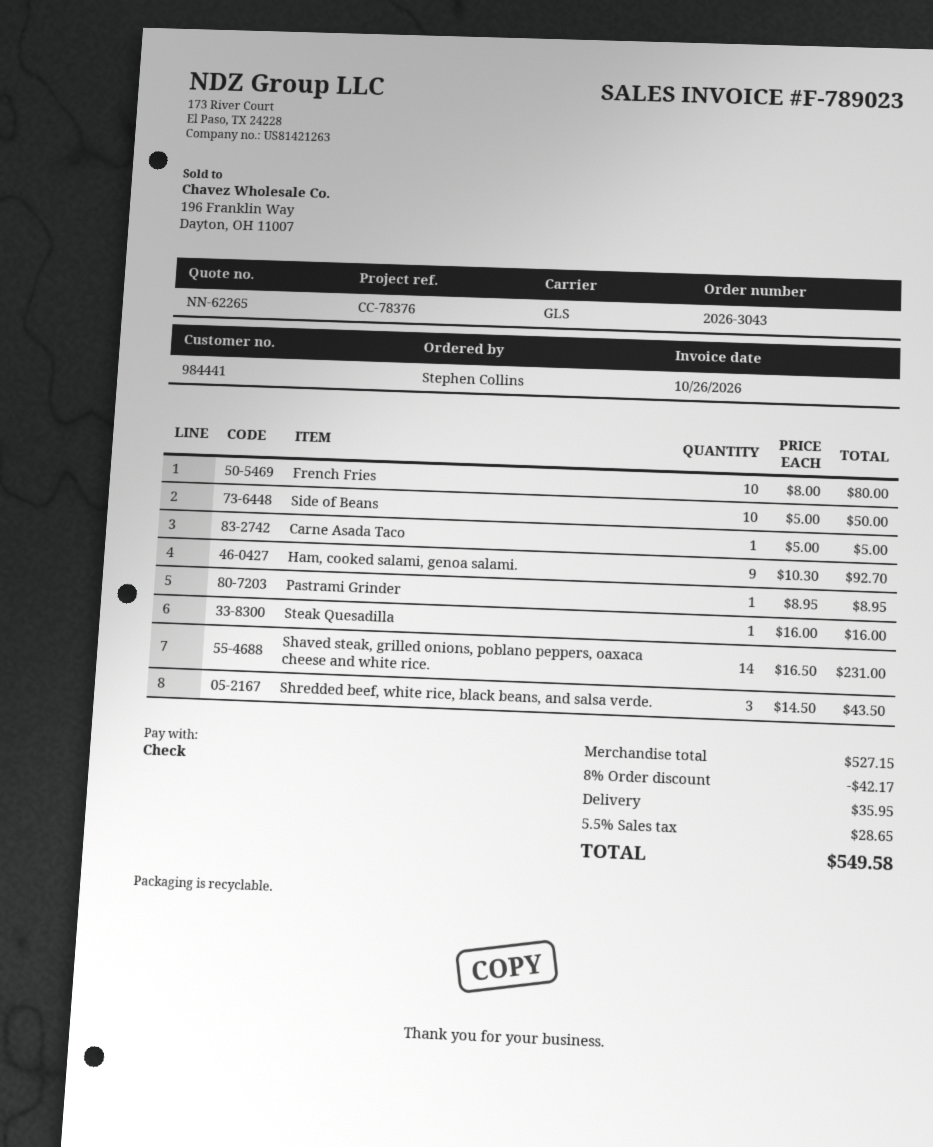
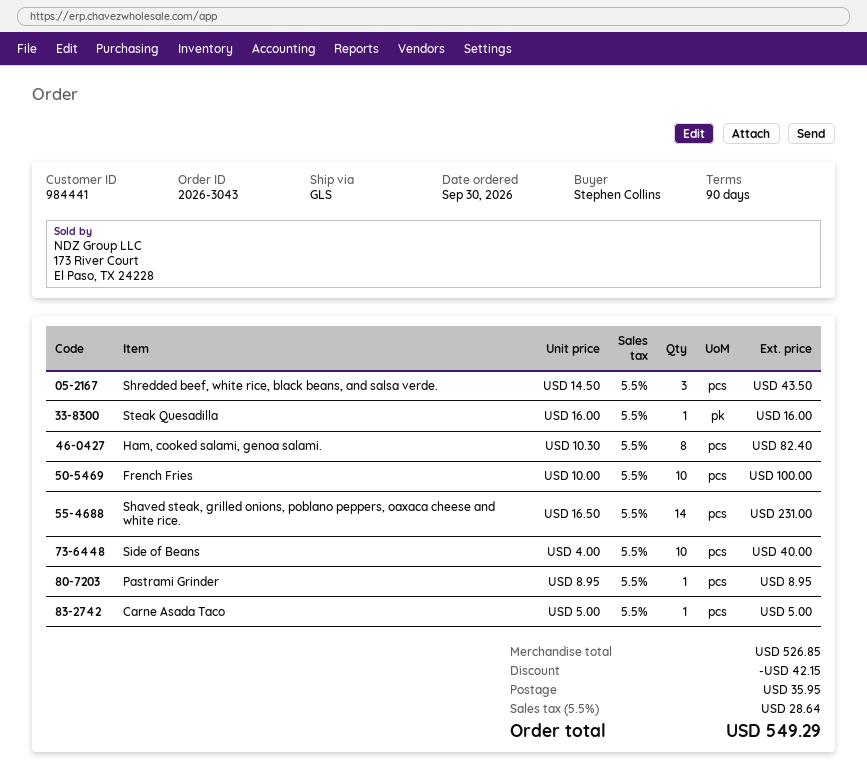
French Fries: 10 x 8.00 = 80.00 -> 10 x 10.00 = 100.00
Side of Beans: 10 x 5.00 = 50.00 -> 10 x 4.00 = 40.00
Ham, cooked salami, genoa salami.: 9 x 10.30 = 92.70 -> 8 x 10.30 = 82.40
subtotal: 527.15 -> 526.85
discount: 42.17 -> 42.15
tax: 5.5% = 28.65 -> 5.5% = 28.64
total: 549.58 -> 549.29

